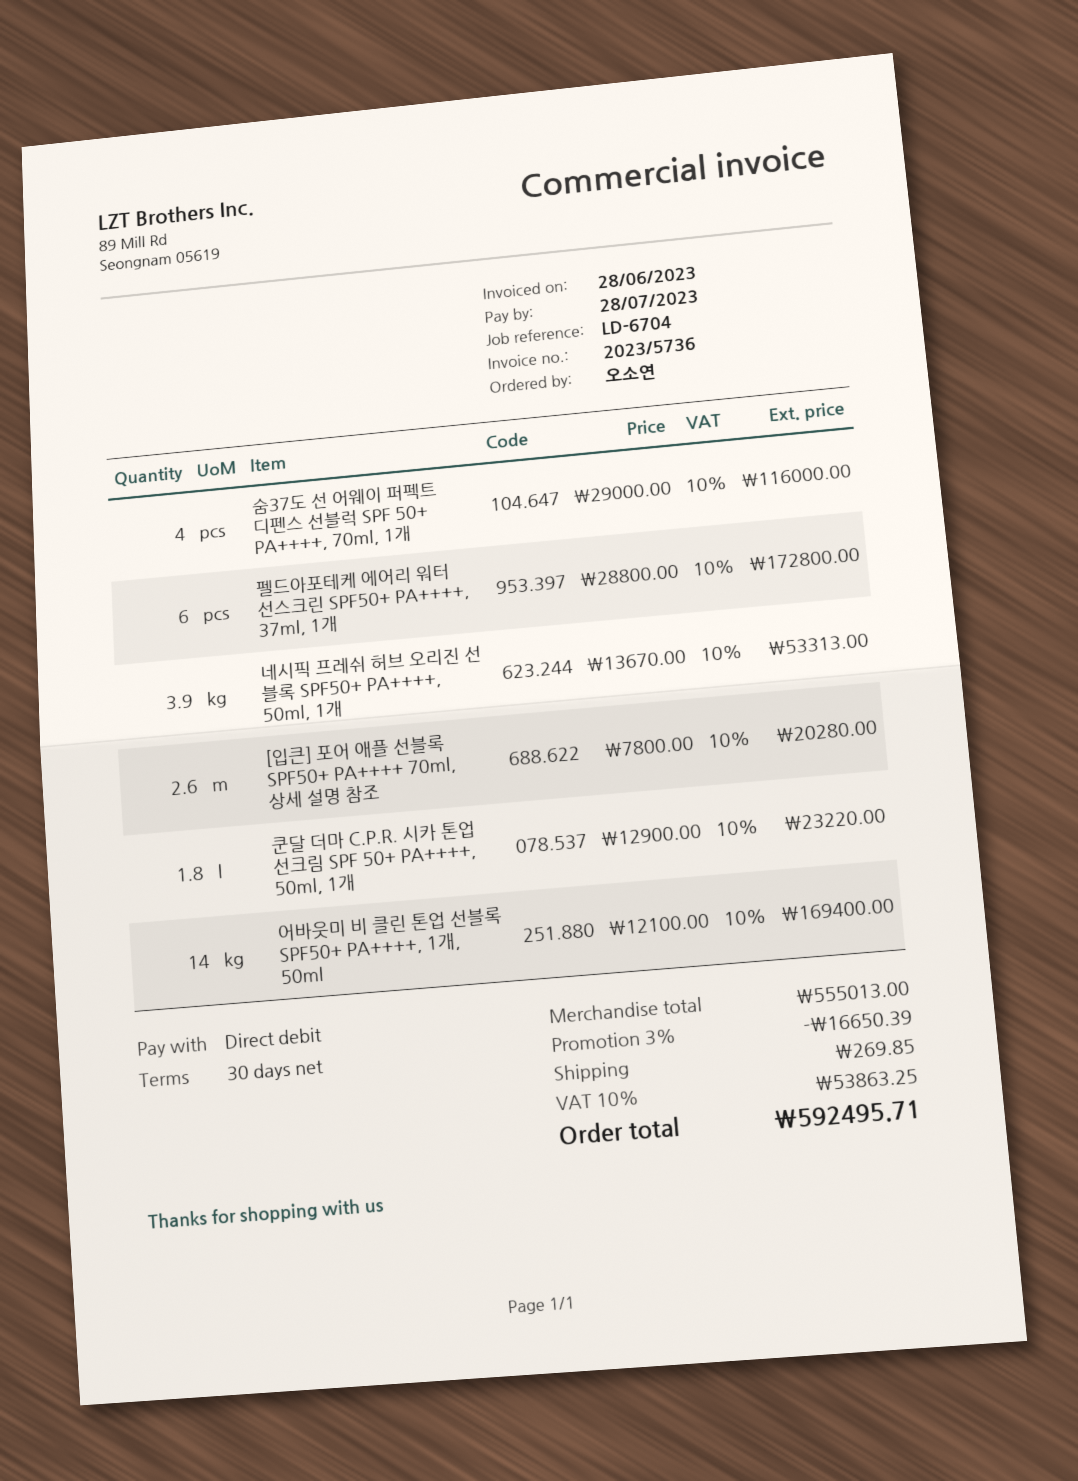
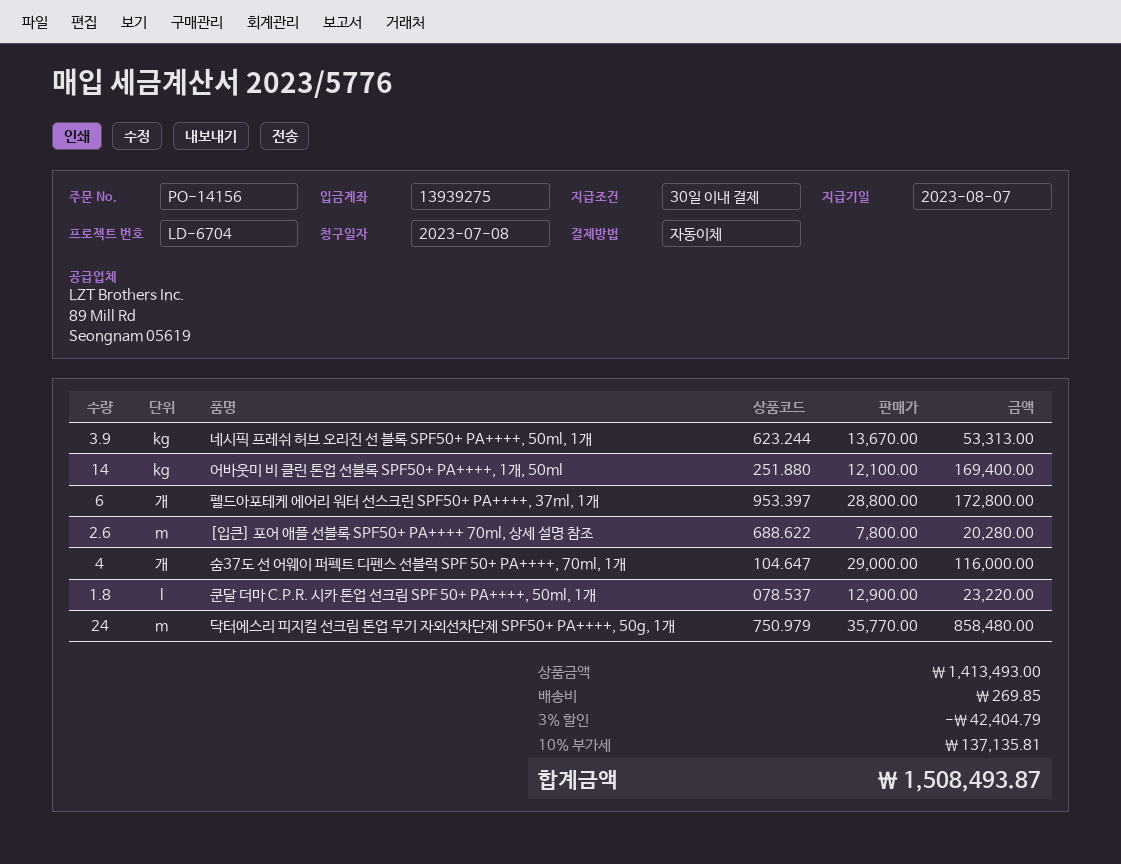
invoice number: 2023/5736 -> 2023/5776
invoice date: 2023-06-28 -> 2023-07-08
due date: 2023-07-28 -> 2023-08-07
닥터에스리 피지컬 선크림 톤업 무기 자외선차단제 SPF50+ PA++++, 50g, 1개: none -> 24 x 35770.00 = 858480.00
subtotal: 555013.00 -> 1413493.00
discount: 3% = 16650.39 -> 3% = 42404.79
tax: 10% = 53863.25 -> 10% = 137135.81
total: 592495.71 -> 1508493.87

